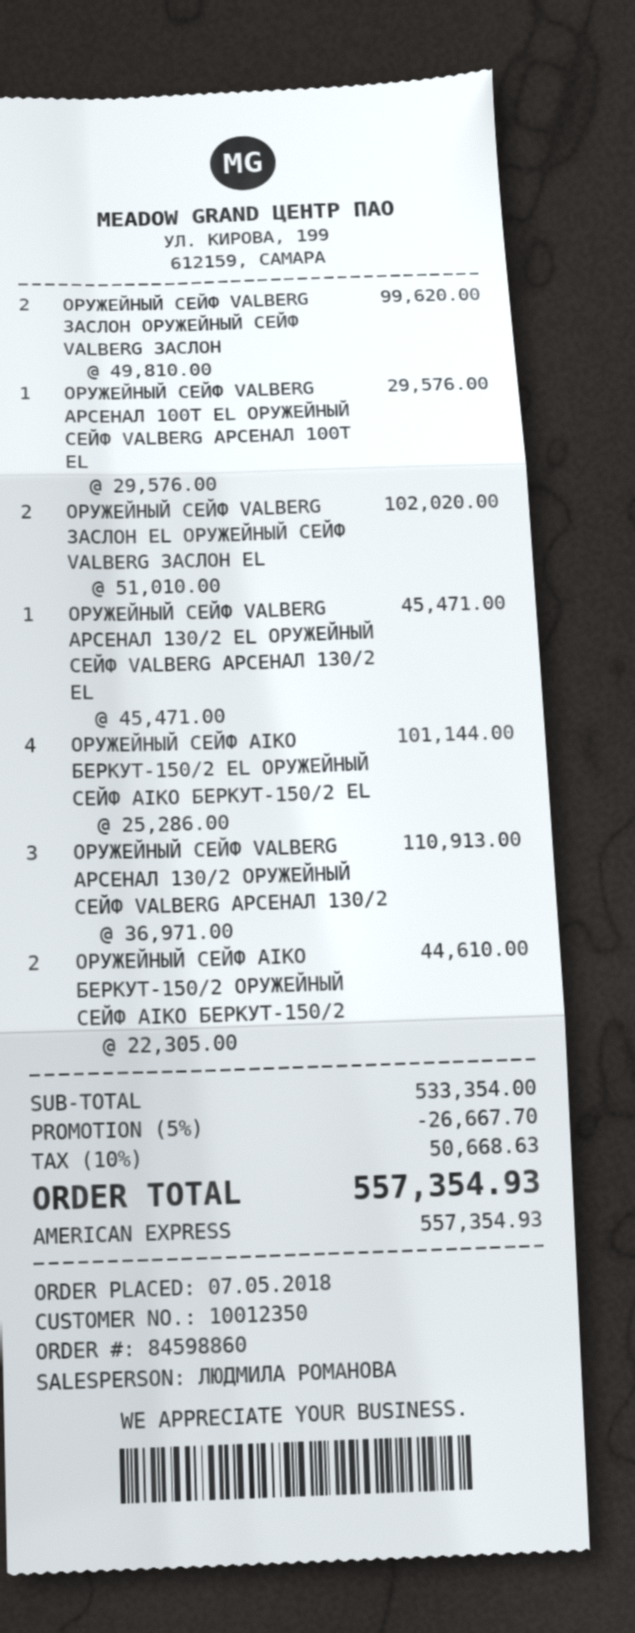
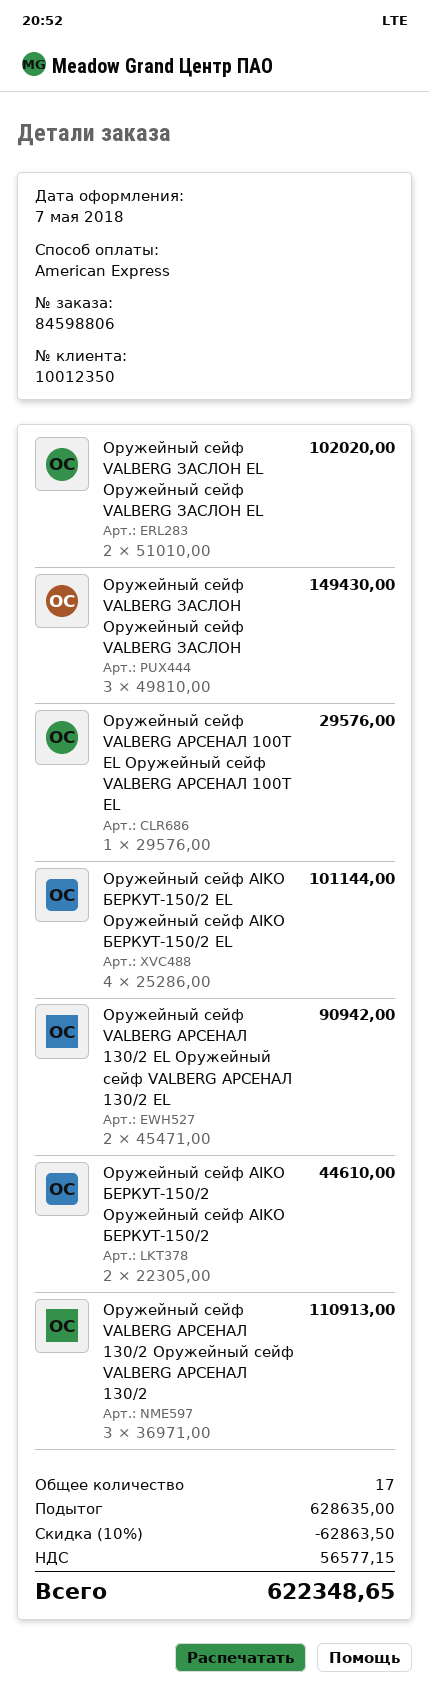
order number: 84598860 -> 84598806
ОРУЖЕЙНЫЙ СЕЙФ VALBERG ЗАСЛОН ОРУЖЕЙНЫЙ СЕЙФ VALBERG ЗАСЛОН: 2 x 49810.00 = 99620.00 -> 3 x 49810.00 = 149430.00
ОРУЖЕЙНЫЙ СЕЙФ VALBERG АРСЕНАЛ 130/2 EL ОРУЖЕЙНЫЙ СЕЙФ VALBERG АРСЕНАЛ 130/2 EL: 1 x 45471.00 = 45471.00 -> 2 x 45471.00 = 90942.00
subtotal: 533354.00 -> 628635.00
discount: 5% = 26667.70 -> 10% = 62863.50
tax: 50668.63 -> 56577.15
total: 557354.93 -> 622348.65

